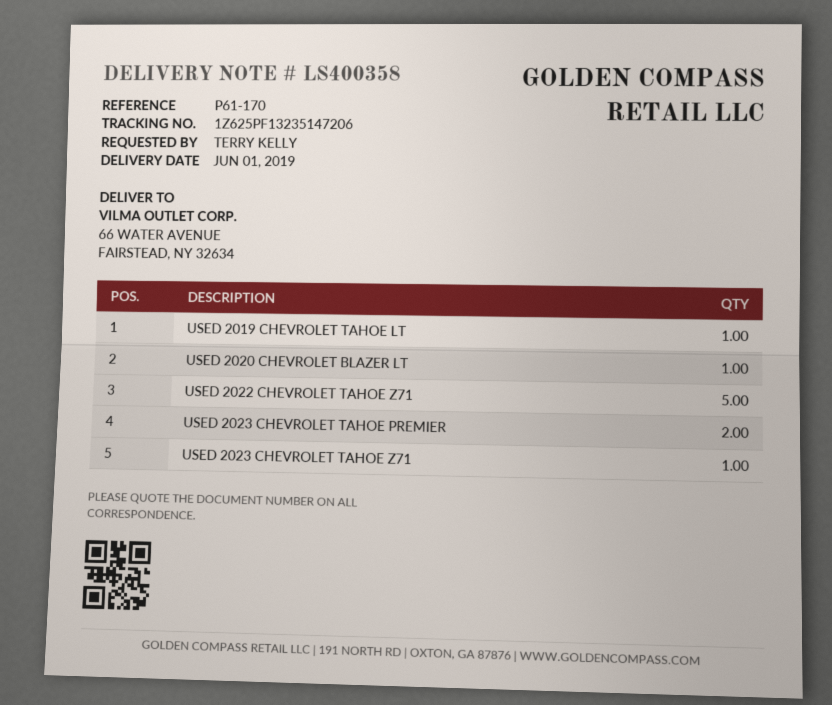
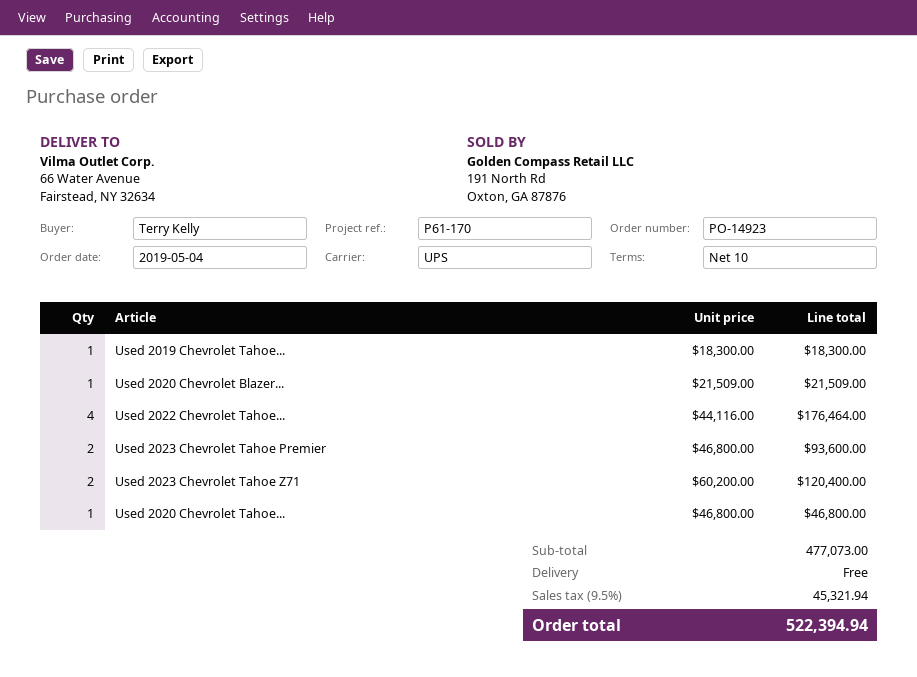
USED 2022 CHEVROLET TAHOE Z71: 5 -> 4
USED 2023 CHEVROLET TAHOE Z71: 1 -> 2
Used 2020 Chevrolet Tahoe...: none -> 1

